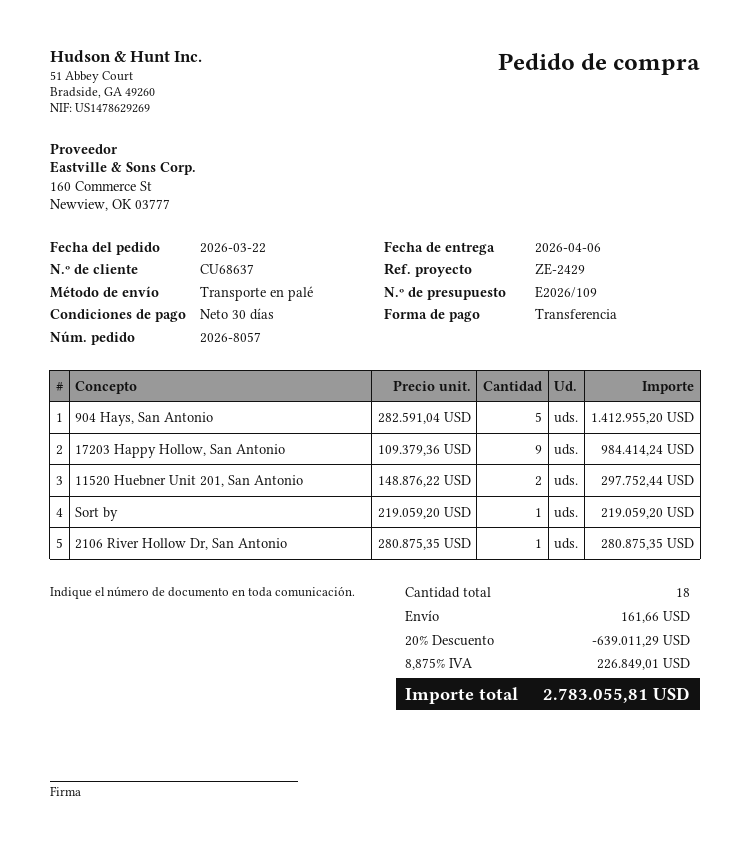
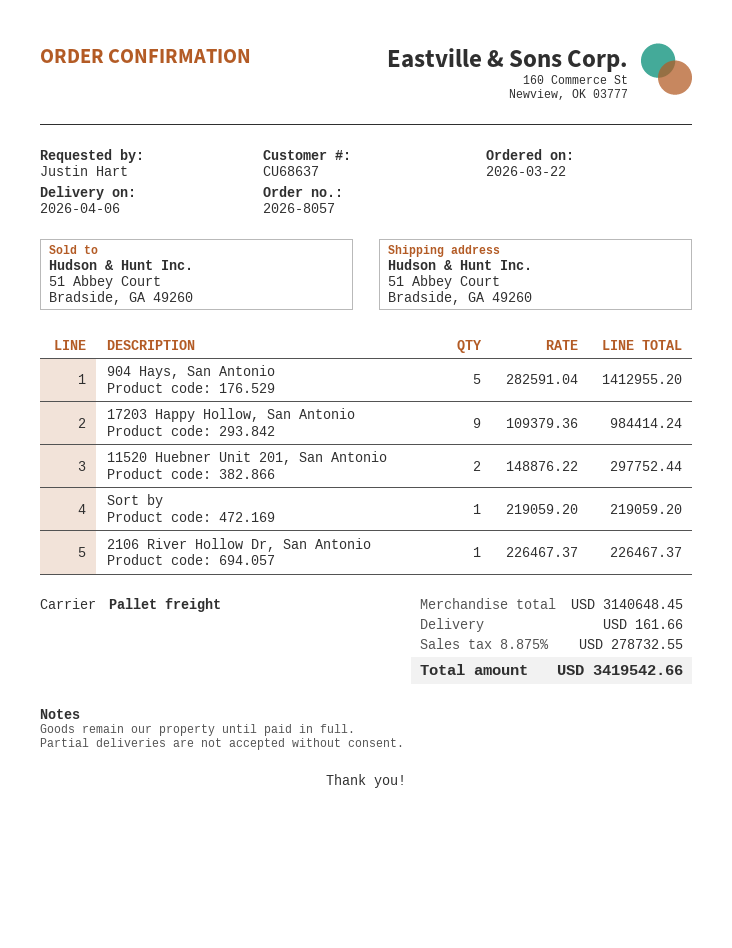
2106 River Hollow Dr, San Antonio: 1 x 280875.35 = 280875.35 -> 1 x 226467.37 = 226467.37
discount: 20% = 639011.29 -> none
tax: 8.875% = 226849.01 -> 8.875% = 278732.55
total: 2783055.81 -> 3419542.66

